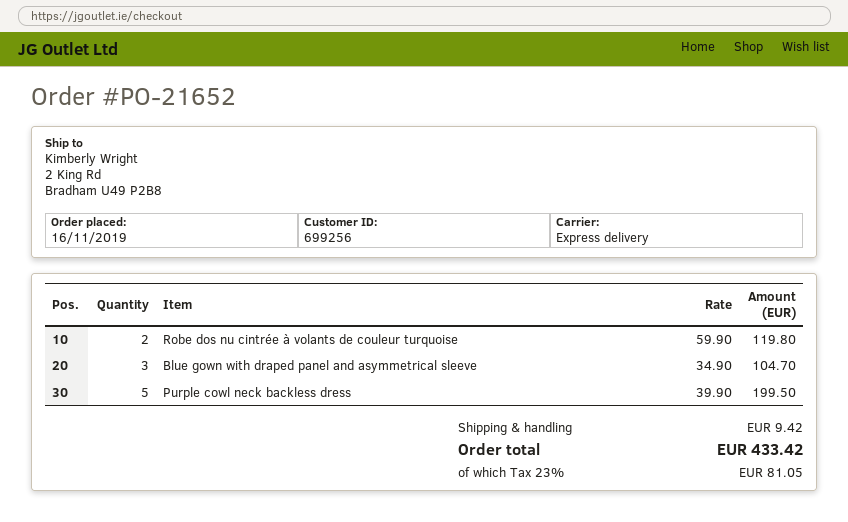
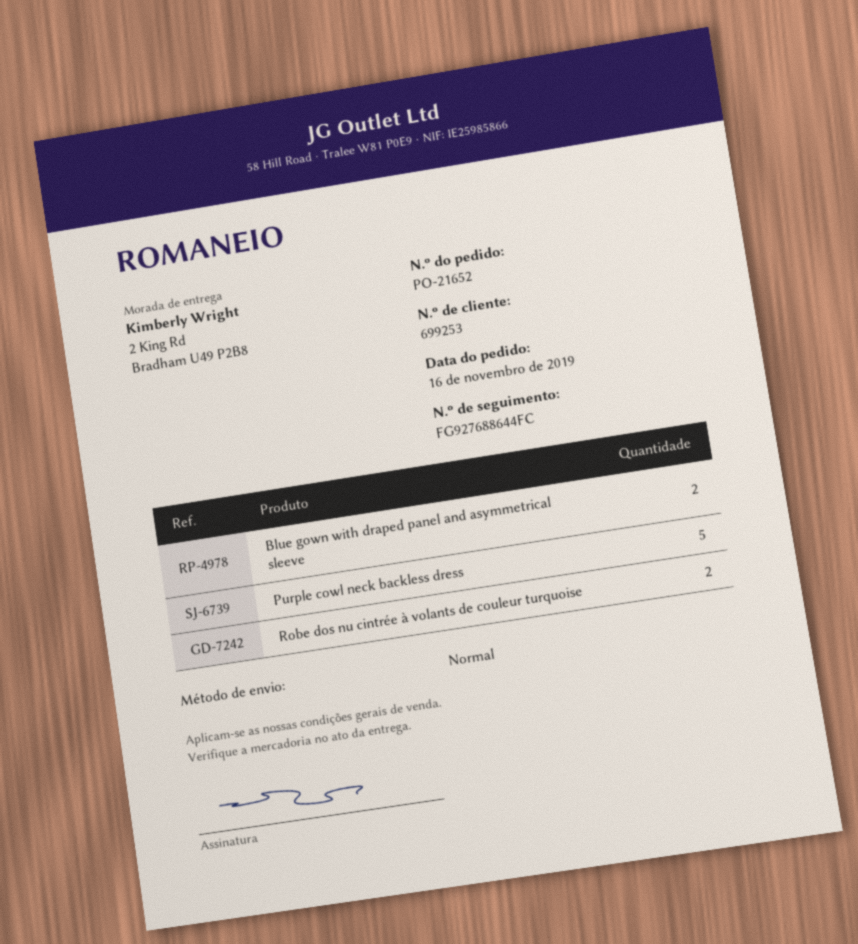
customer number: 699256 -> 699253
shipping method: express -> standard
Blue gown with draped panel and asymmetrical sleeve: 3 -> 2

